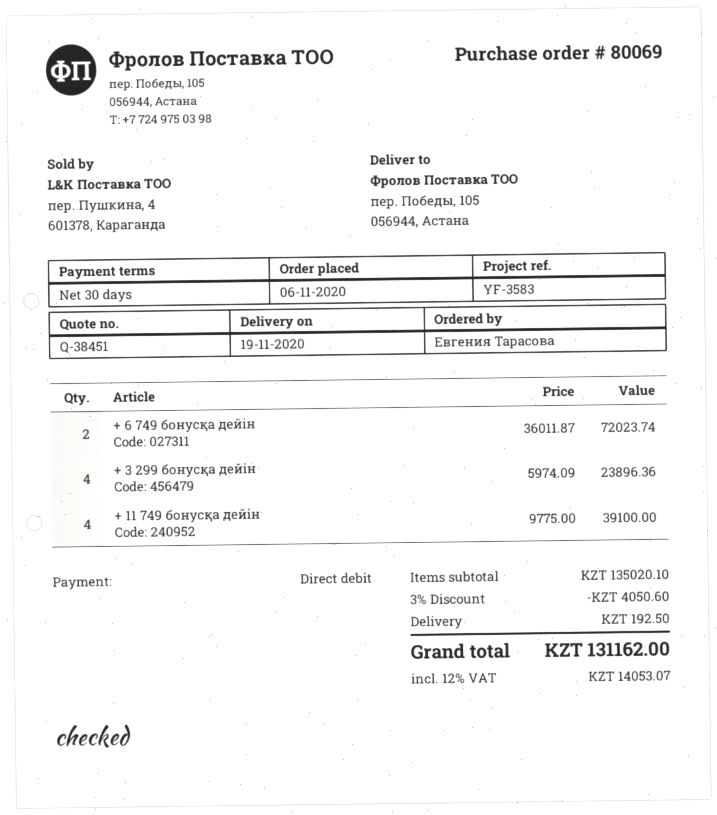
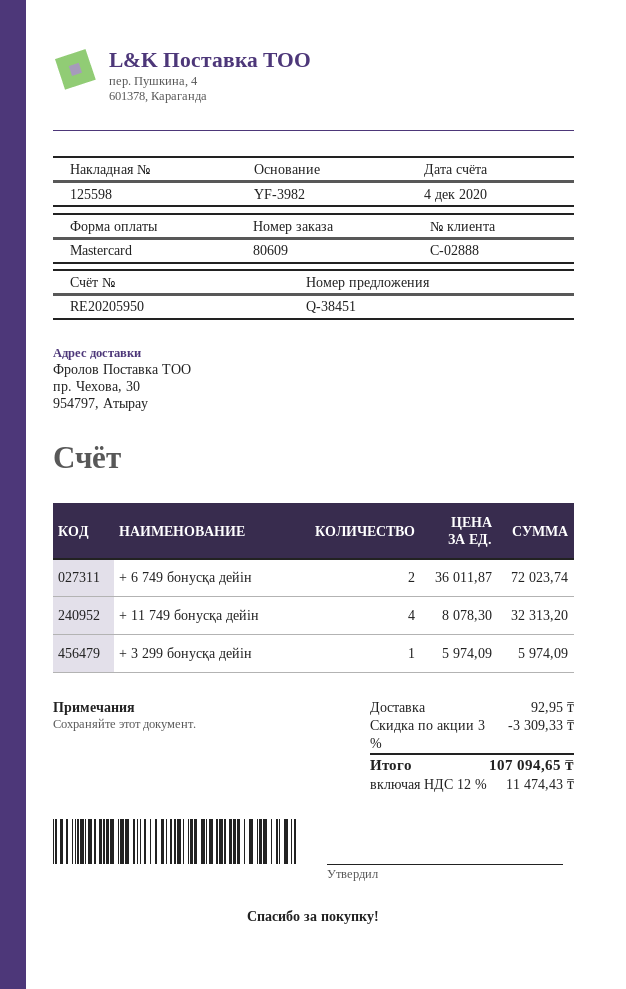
order number: 80069 -> 80609
reference: YF-3583 -> YF-3982
payment method: direct debit -> Mastercard
ship to: пер. Победы, 105, 056944, Астана -> пр. Чехова, 30, 954797, Атырау
+ 3 299 бонусқа дейін: 4 x 5974.09 = 23896.36 -> 1 x 5974.09 = 5974.09
+ 11 749 бонусқа дейін: 4 x 9775.00 = 39100.00 -> 4 x 8078.30 = 32313.20
discount: 3% = 4050.60 -> 3% = 3309.33
shipping: 192.50 -> 92.95
tax: 12% = 14053.07 -> 12% = 11474.43
total: 131162.00 -> 107094.65

